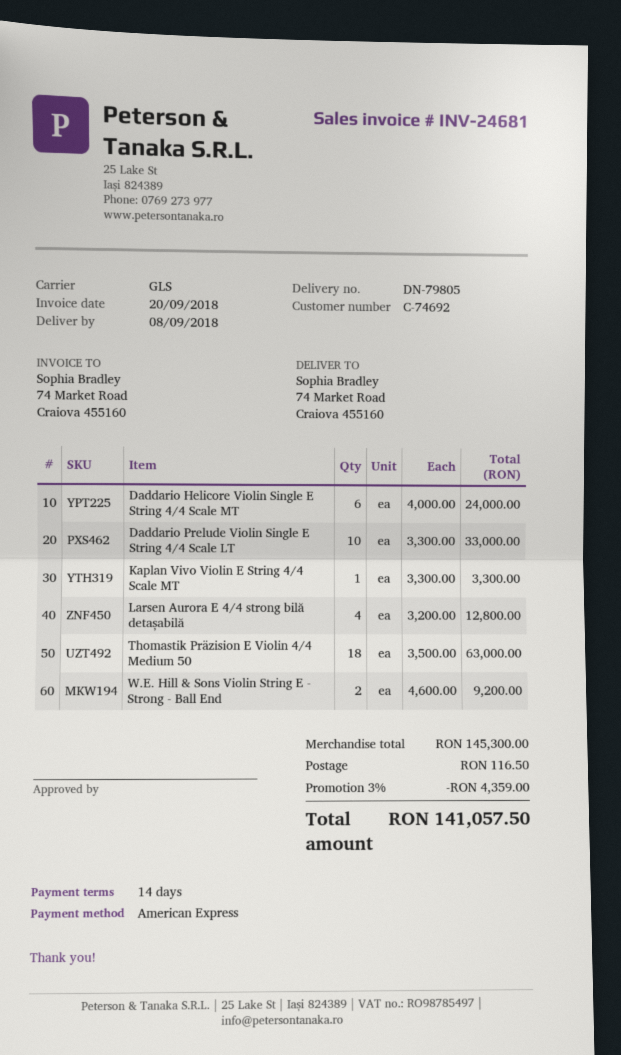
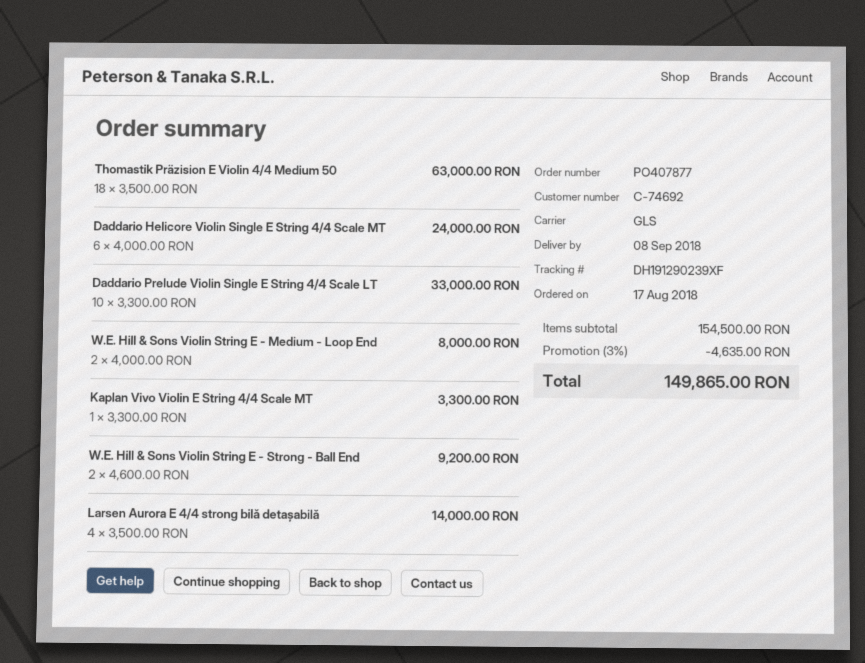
Larsen Aurora E 4/4 strong bilă detașabilă: 4 x 3200.00 = 12800.00 -> 4 x 3500.00 = 14000.00
W.E. Hill & Sons Violin String E - Medium - Loop End: none -> 2 x 4000.00 = 8000.00
subtotal: 145300.00 -> 154500.00
discount: 3% = 4359.00 -> 3% = 4635.00
shipping: 116.50 -> none
total: 141057.50 -> 149865.00

